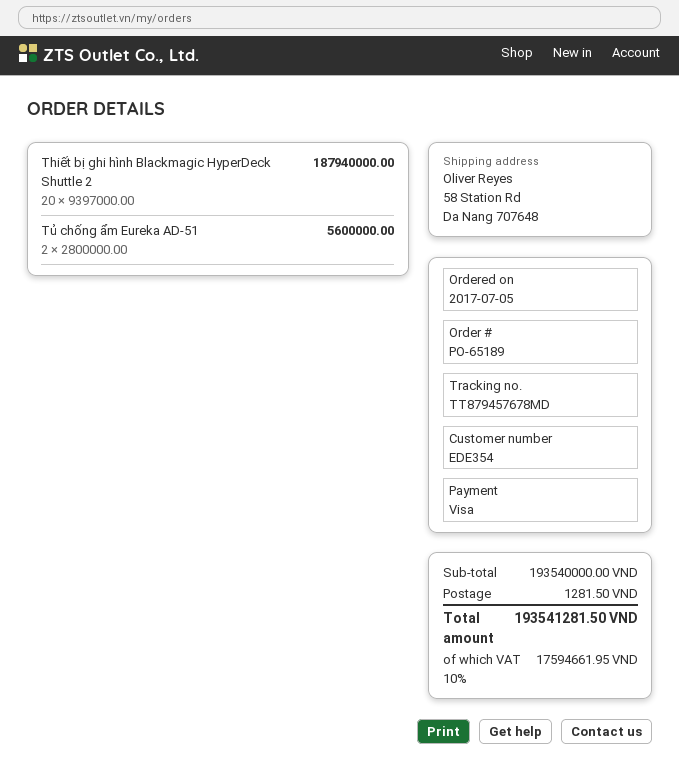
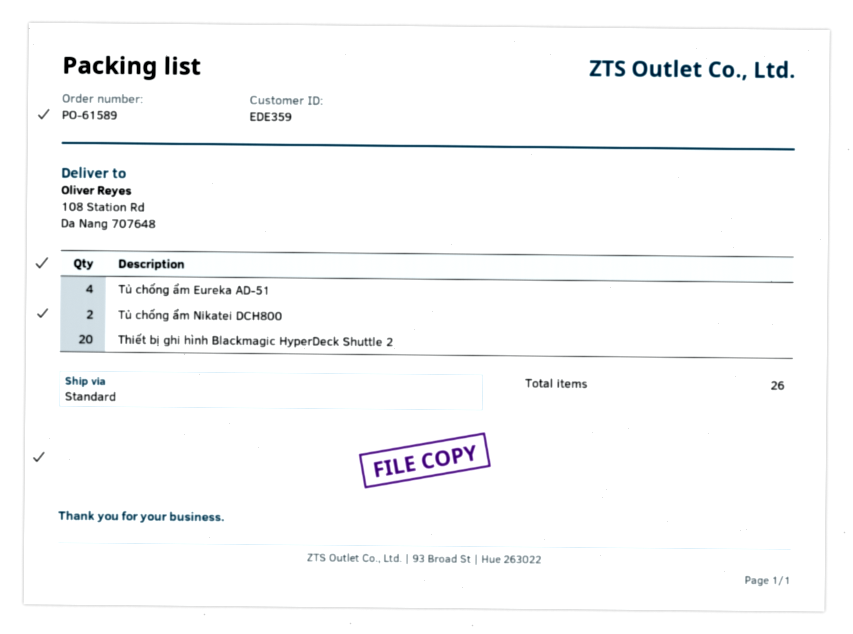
order number: PO-65189 -> PO-61589
customer number: EDE354 -> EDE359
ship to: 58 Station Rd, Da Nang 707648 -> 108 Station Rd, Da Nang 707648
Tủ chống ẩm Eureka AD-51: 2 -> 4
Tủ chống ẩm Nikatei DCH800: none -> 2

